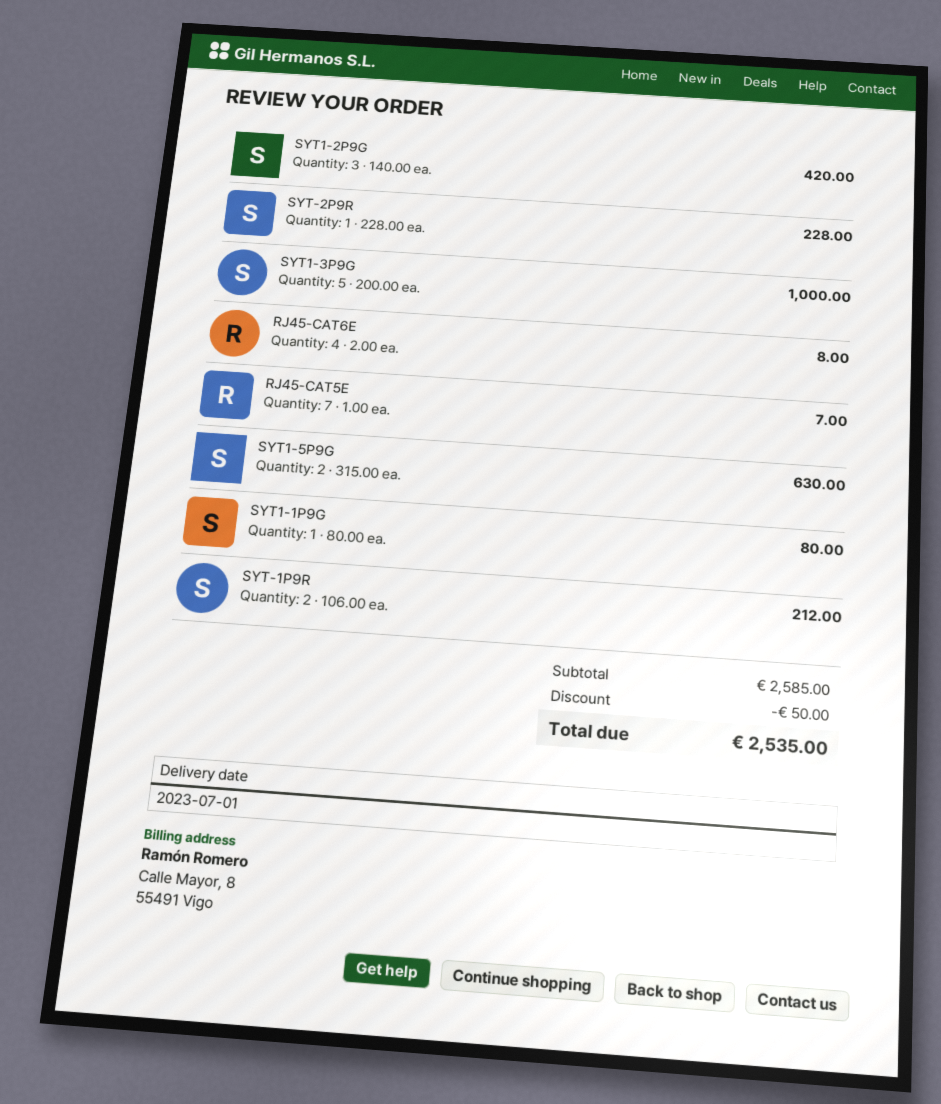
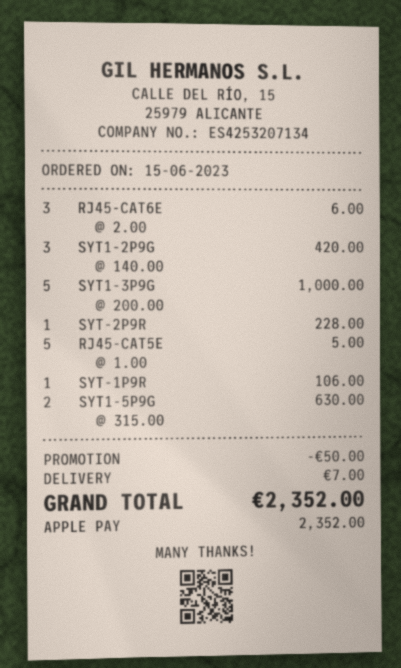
RJ45-CAT6E: 4 x 2.00 = 8.00 -> 3 x 2.00 = 6.00
RJ45-CAT5E: 7 x 1.00 = 7.00 -> 5 x 1.00 = 5.00
SYT1-1P9G: 1 x 80.00 = 80.00 -> none
SYT-1P9R: 2 x 106.00 = 212.00 -> 1 x 106.00 = 106.00
shipping: none -> 7.00
total: 2535.00 -> 2352.00

